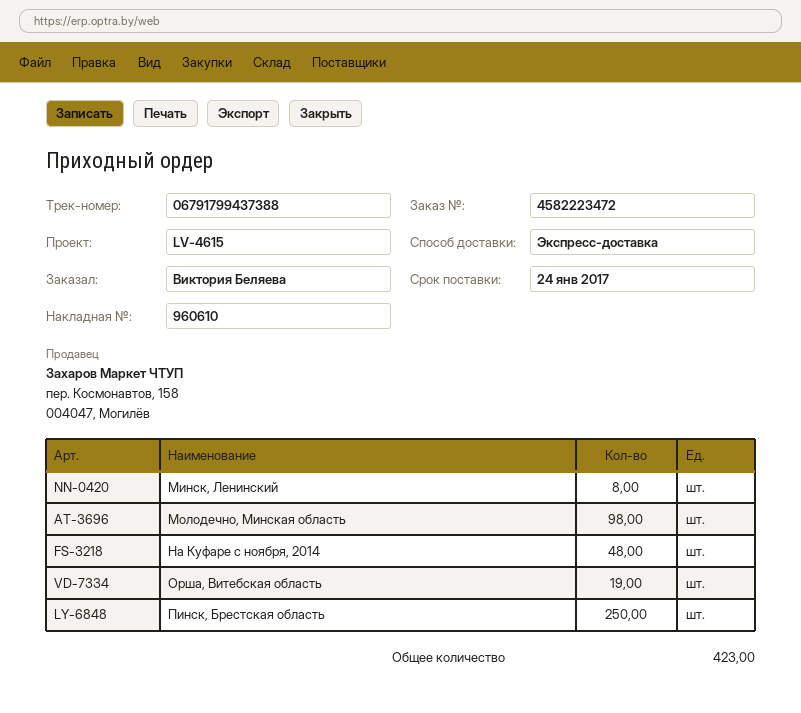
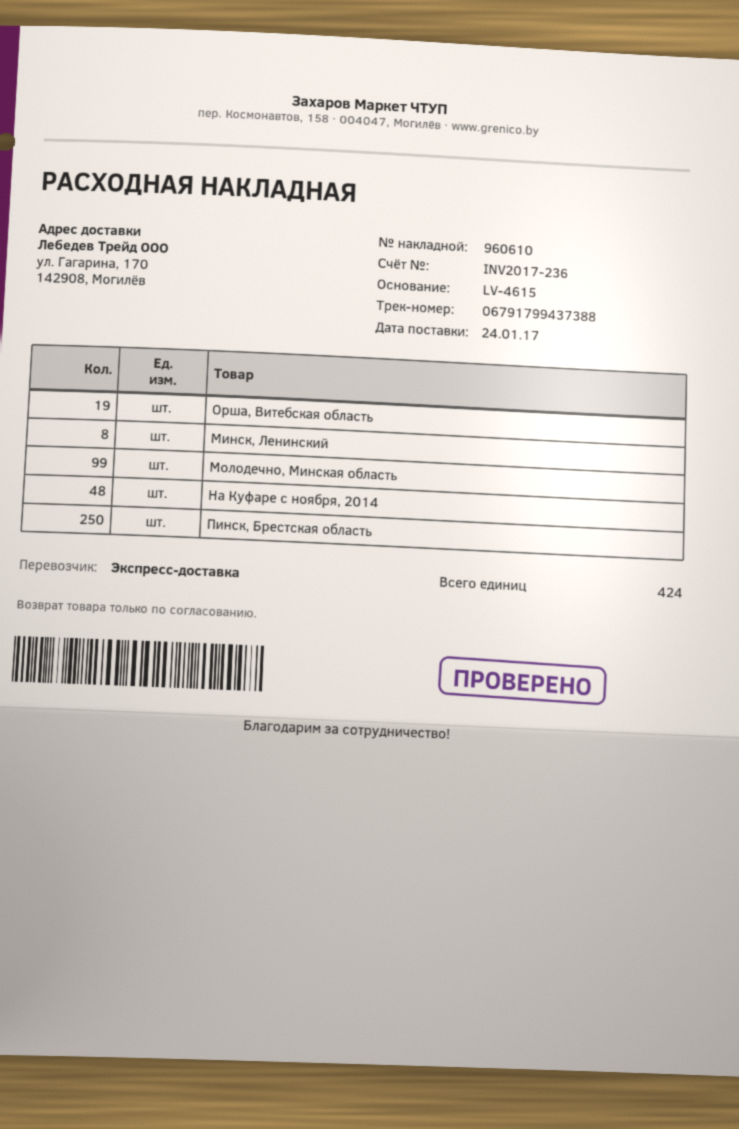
Молодечно, Минская область: 98 -> 99
total quantity: 423 -> 424

